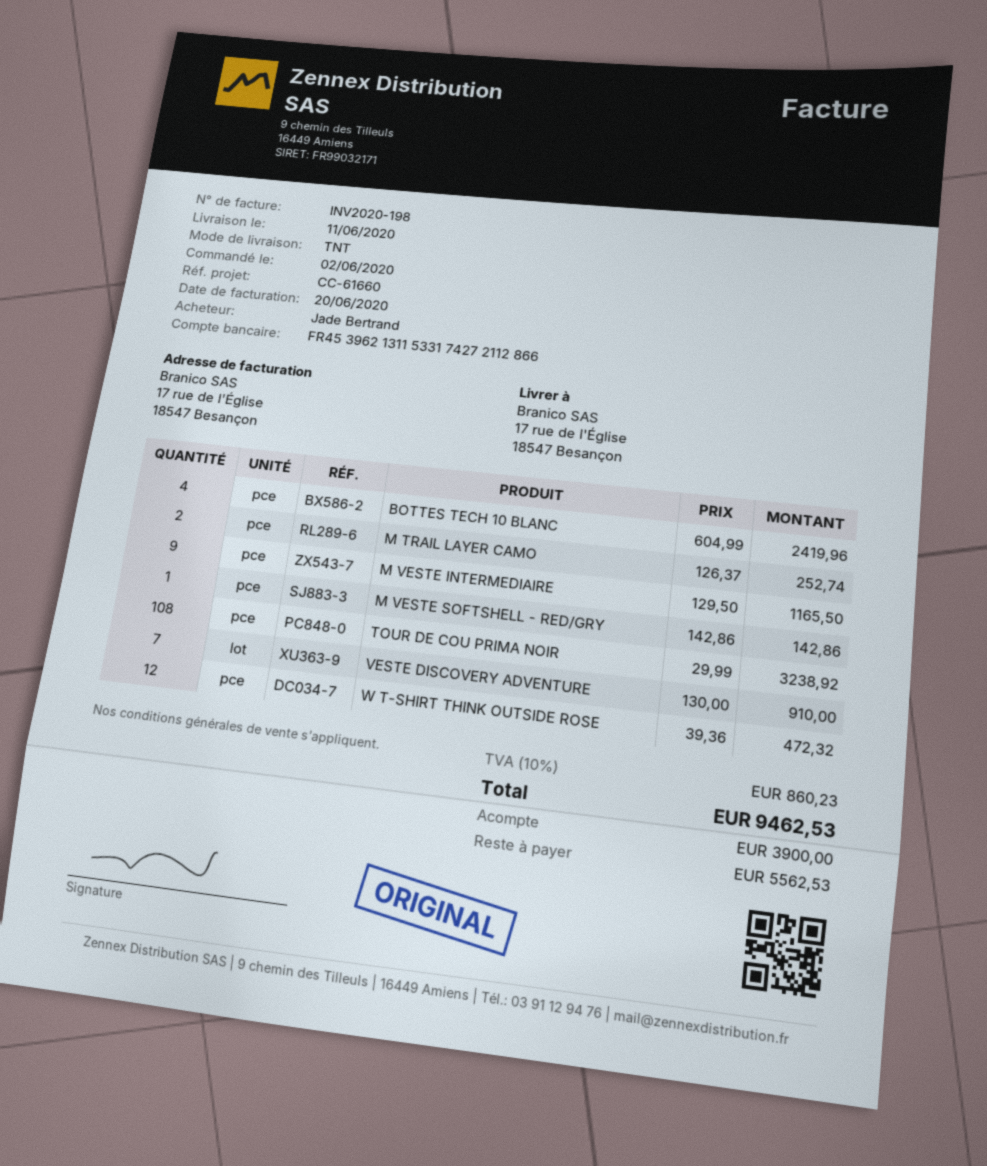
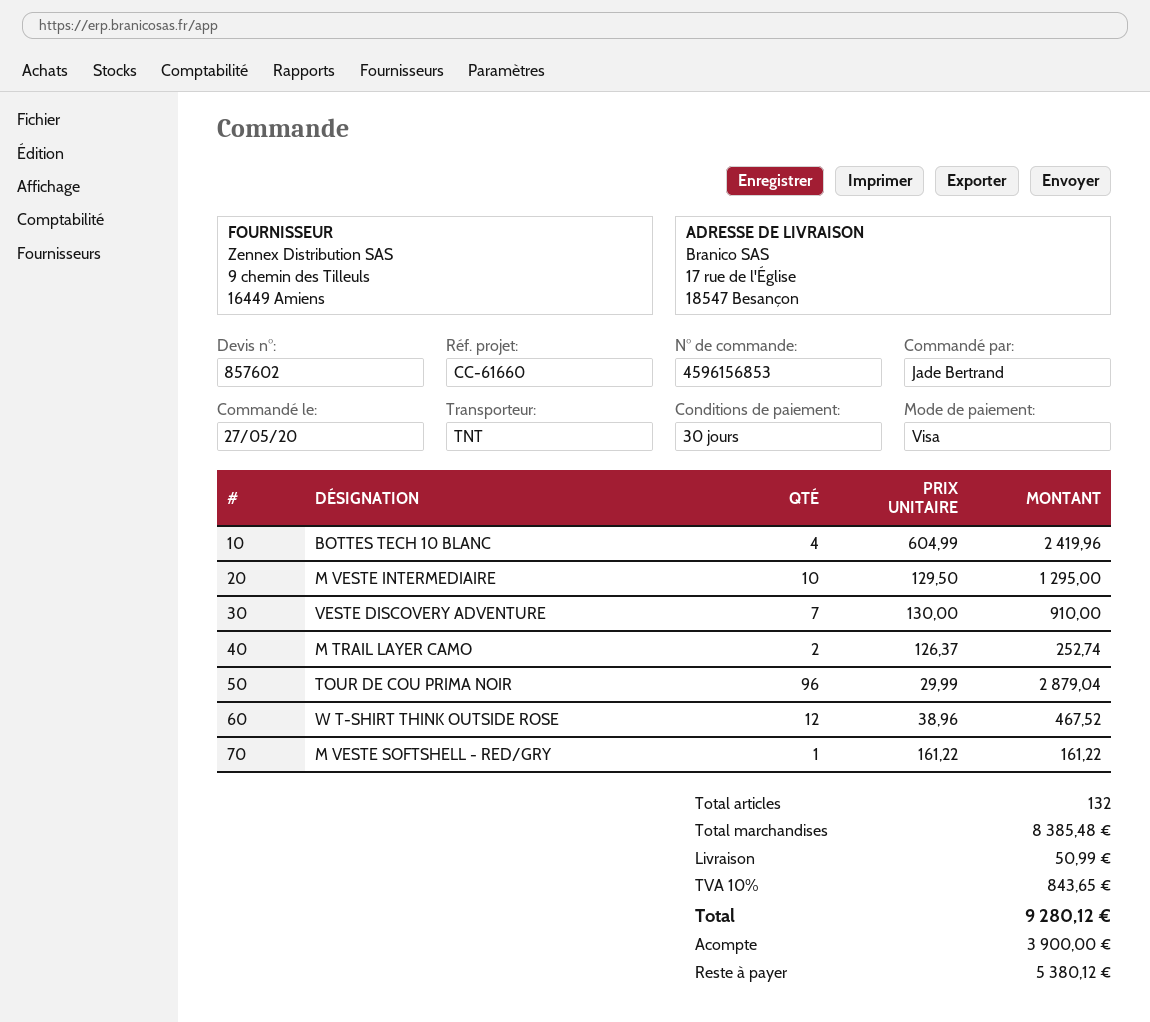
order date: 2020-06-02 -> 2020-05-27
M VESTE INTERMEDIAIRE: 9 x 129.50 = 1165.50 -> 10 x 129.50 = 1295.00
M VESTE SOFTSHELL - RED/GRY: 1 x 142.86 = 142.86 -> 1 x 161.22 = 161.22
TOUR DE COU PRIMA NOIR: 108 x 29.99 = 3238.92 -> 96 x 29.99 = 2879.04
W T-SHIRT THINK OUTSIDE ROSE: 12 x 39.36 = 472.32 -> 12 x 38.96 = 467.52
shipping: none -> 50.99
tax: 10% = 860.23 -> 10% = 843.65
total: 9462.53 -> 9280.12
balance: 5562.53 -> 5380.12

